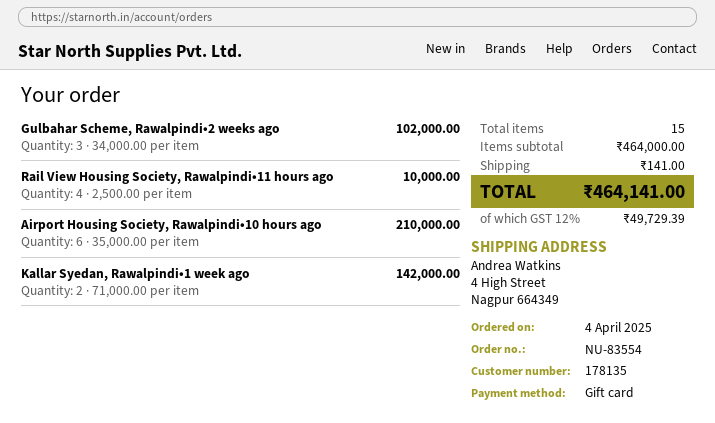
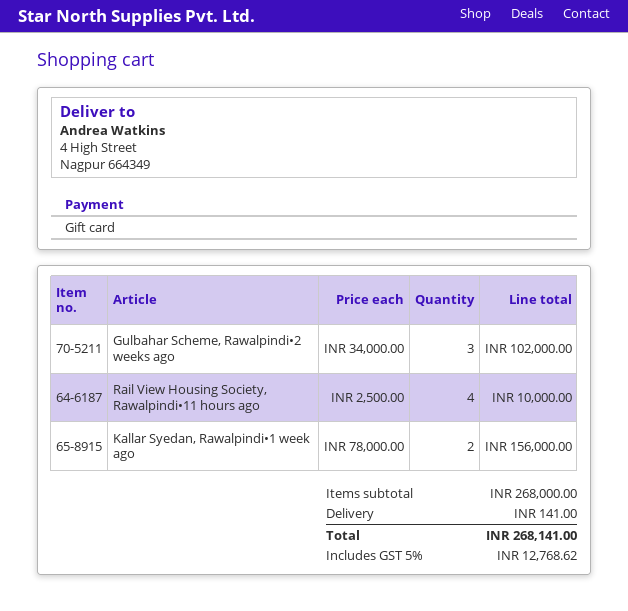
Airport Housing Society, Rawalpindi•10 hours ago: 6 x 35000.00 = 210000.00 -> none
Kallar Syedan, Rawalpindi•1 week ago: 2 x 71000.00 = 142000.00 -> 2 x 78000.00 = 156000.00
subtotal: 464000.00 -> 268000.00
tax: 12% = 49729.39 -> 5% = 12768.62
total: 464141.00 -> 268141.00

